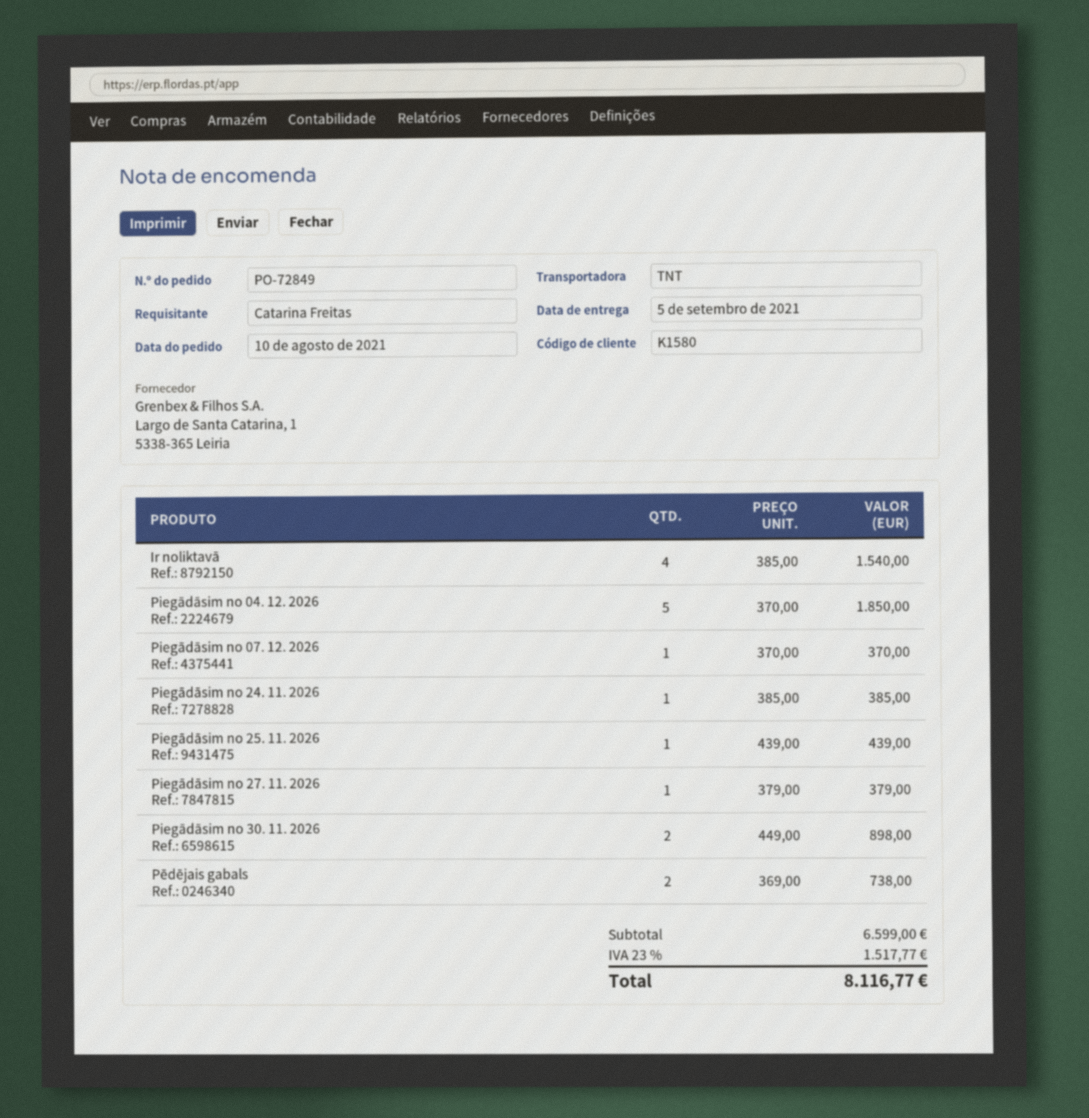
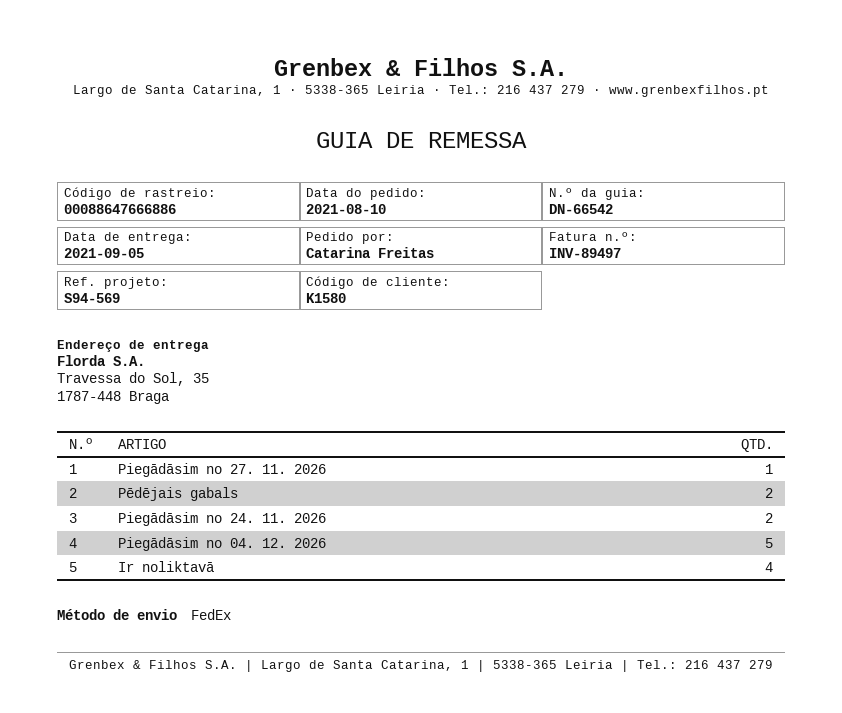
shipping method: TNT -> FedEx
Piegādāsim no 07. 12. 2026: 1 -> none
Piegādāsim no 24. 11. 2026: 1 -> 2
Piegādāsim no 25. 11. 2026: 1 -> none
Piegādāsim no 30. 11. 2026: 2 -> none

